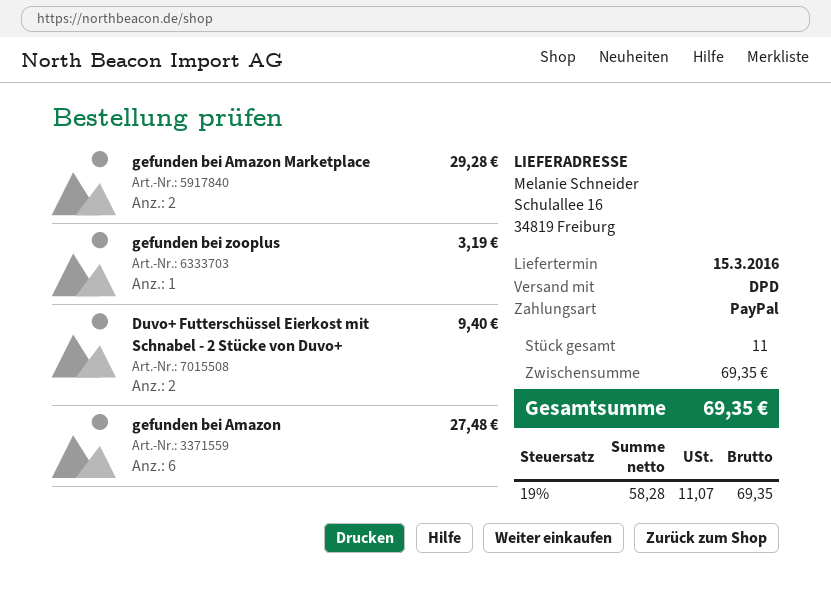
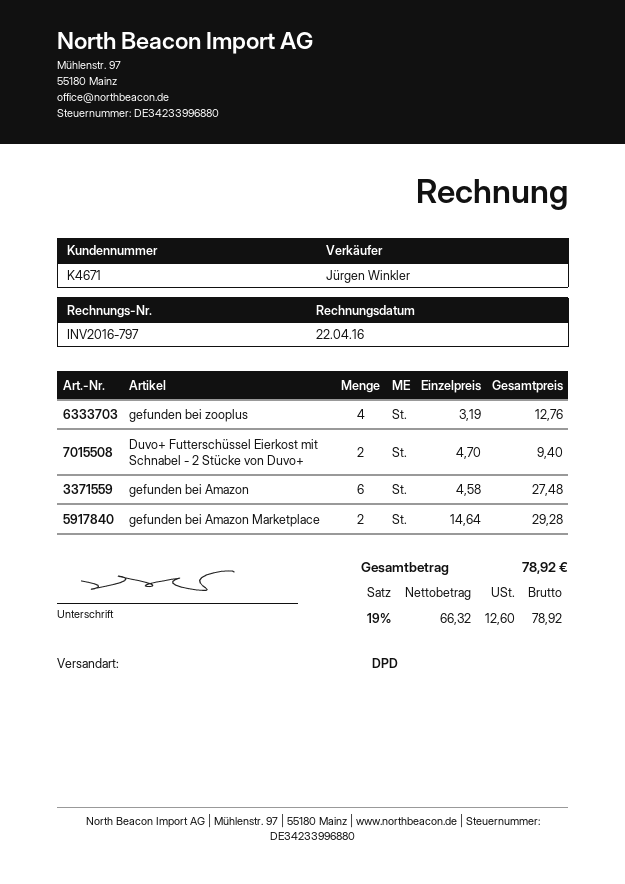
gefunden bei zooplus: 1 for 3.19 -> 4 for 12.76
net: 58.28 -> 66.32
tax: 19% = 11.07 -> 19% = 12.60
total: 69.35 -> 78.92

